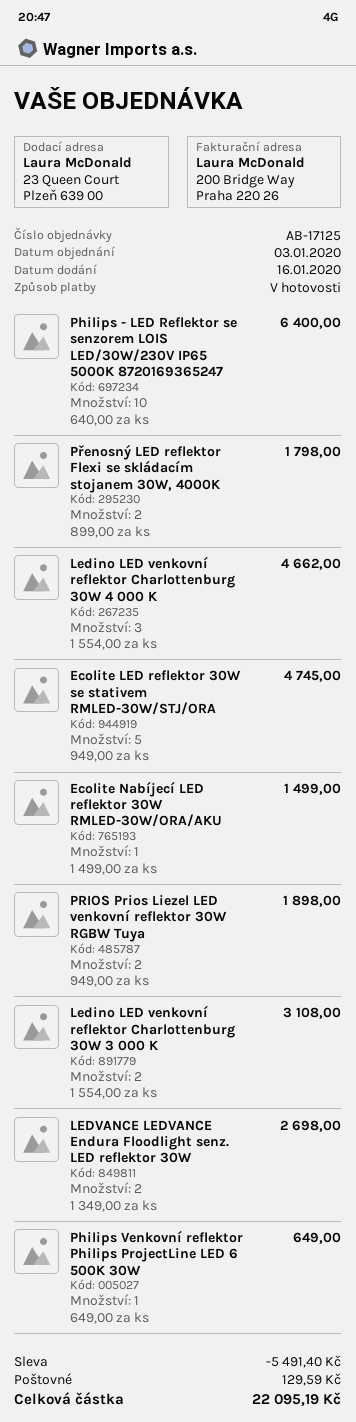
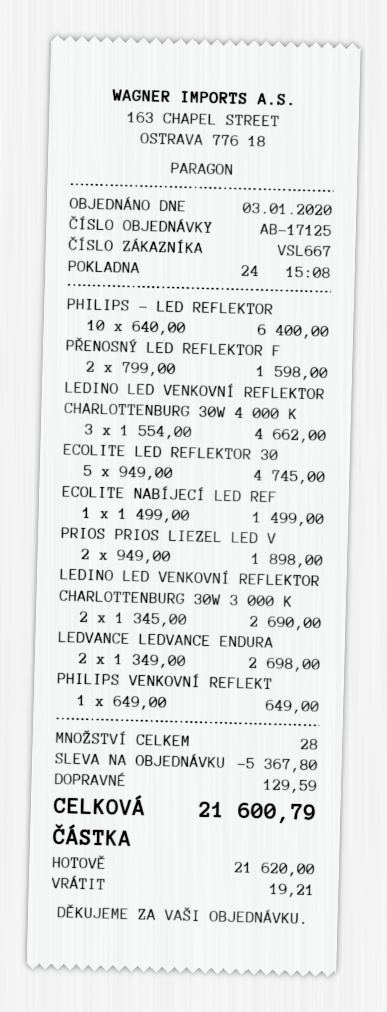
Přenosný LED reflektor Flexi se skládacím stojanem 30W, 4000K: 2 x 899.00 = 1798.00 -> 2 x 799.00 = 1598.00
Ledino LED venkovní reflektor Charlottenburg 30W 3 000 K: 2 x 1554.00 = 3108.00 -> 2 x 1345.00 = 2690.00
discount: 5491.40 -> 5367.80
total: 22095.19 -> 21600.79

